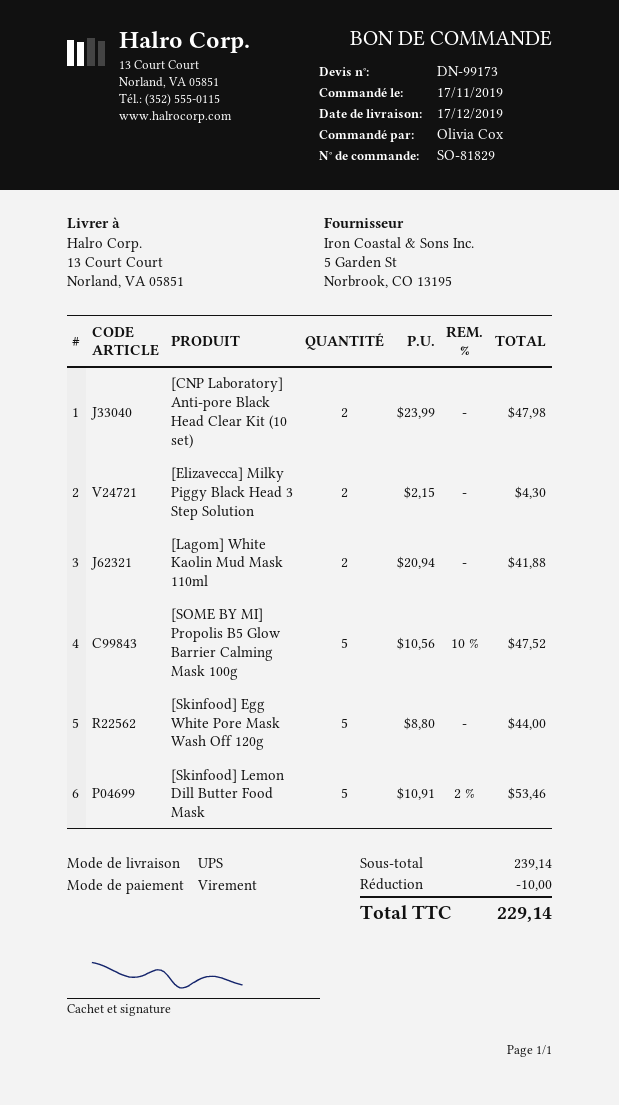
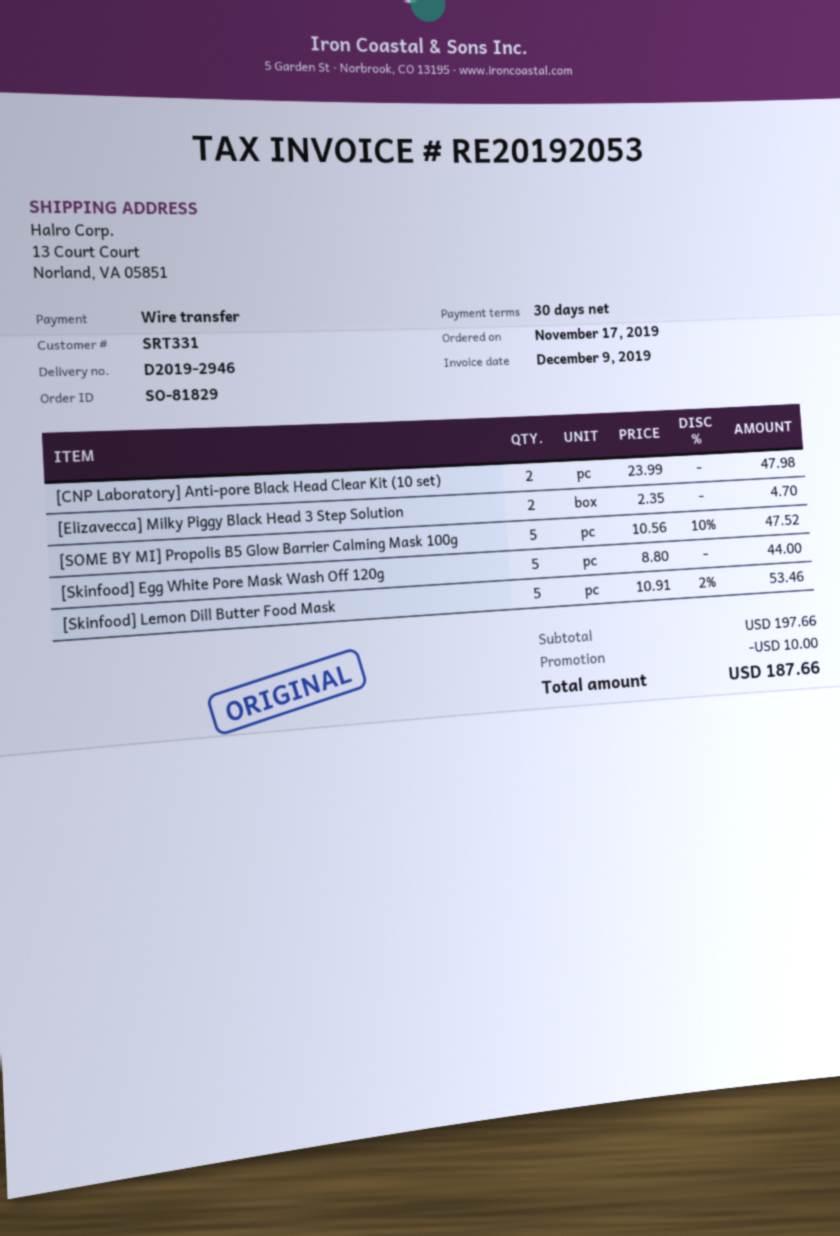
[Elizavecca] Milky Piggy Black Head 3 Step Solution: 2 x 2.15 = 4.30 -> 2 x 2.35 = 4.70
[Lagom] White Kaolin Mud Mask 110ml: 2 x 20.94 = 41.88 -> none
subtotal: 239.14 -> 197.66
total: 229.14 -> 187.66

